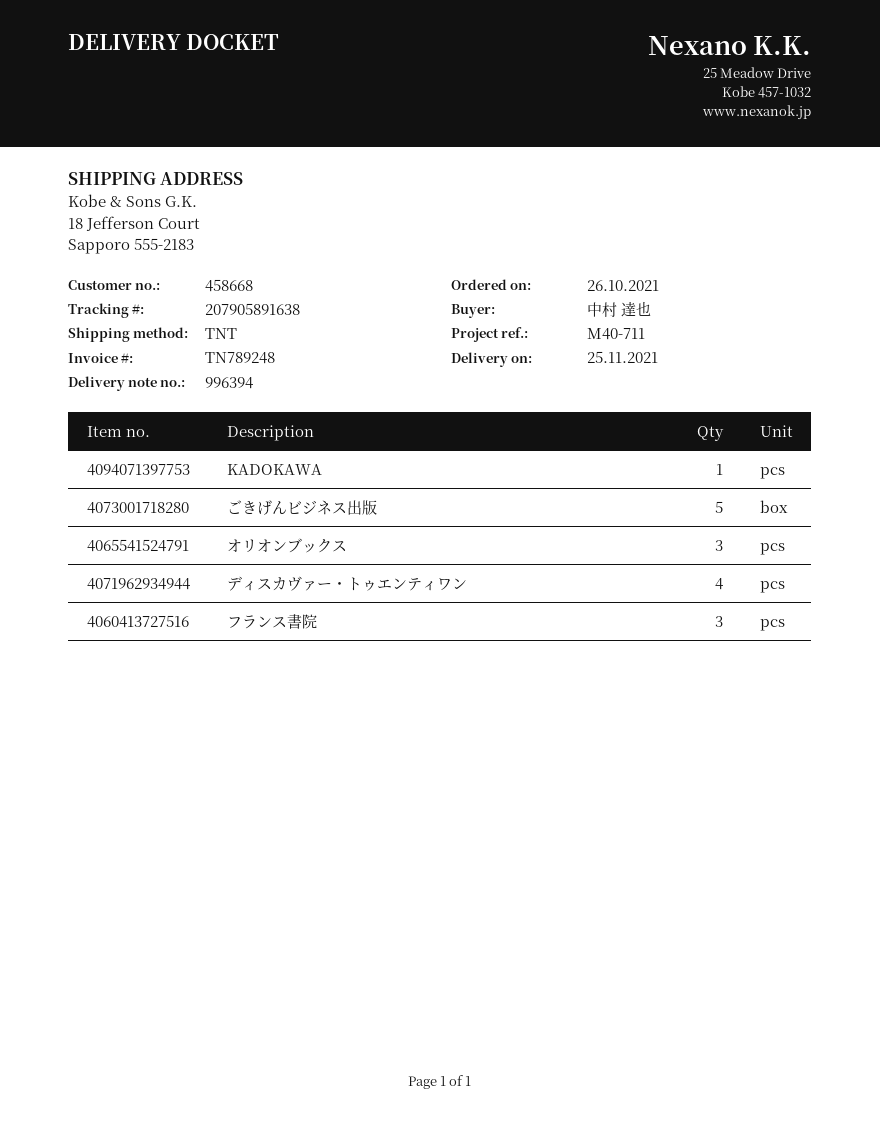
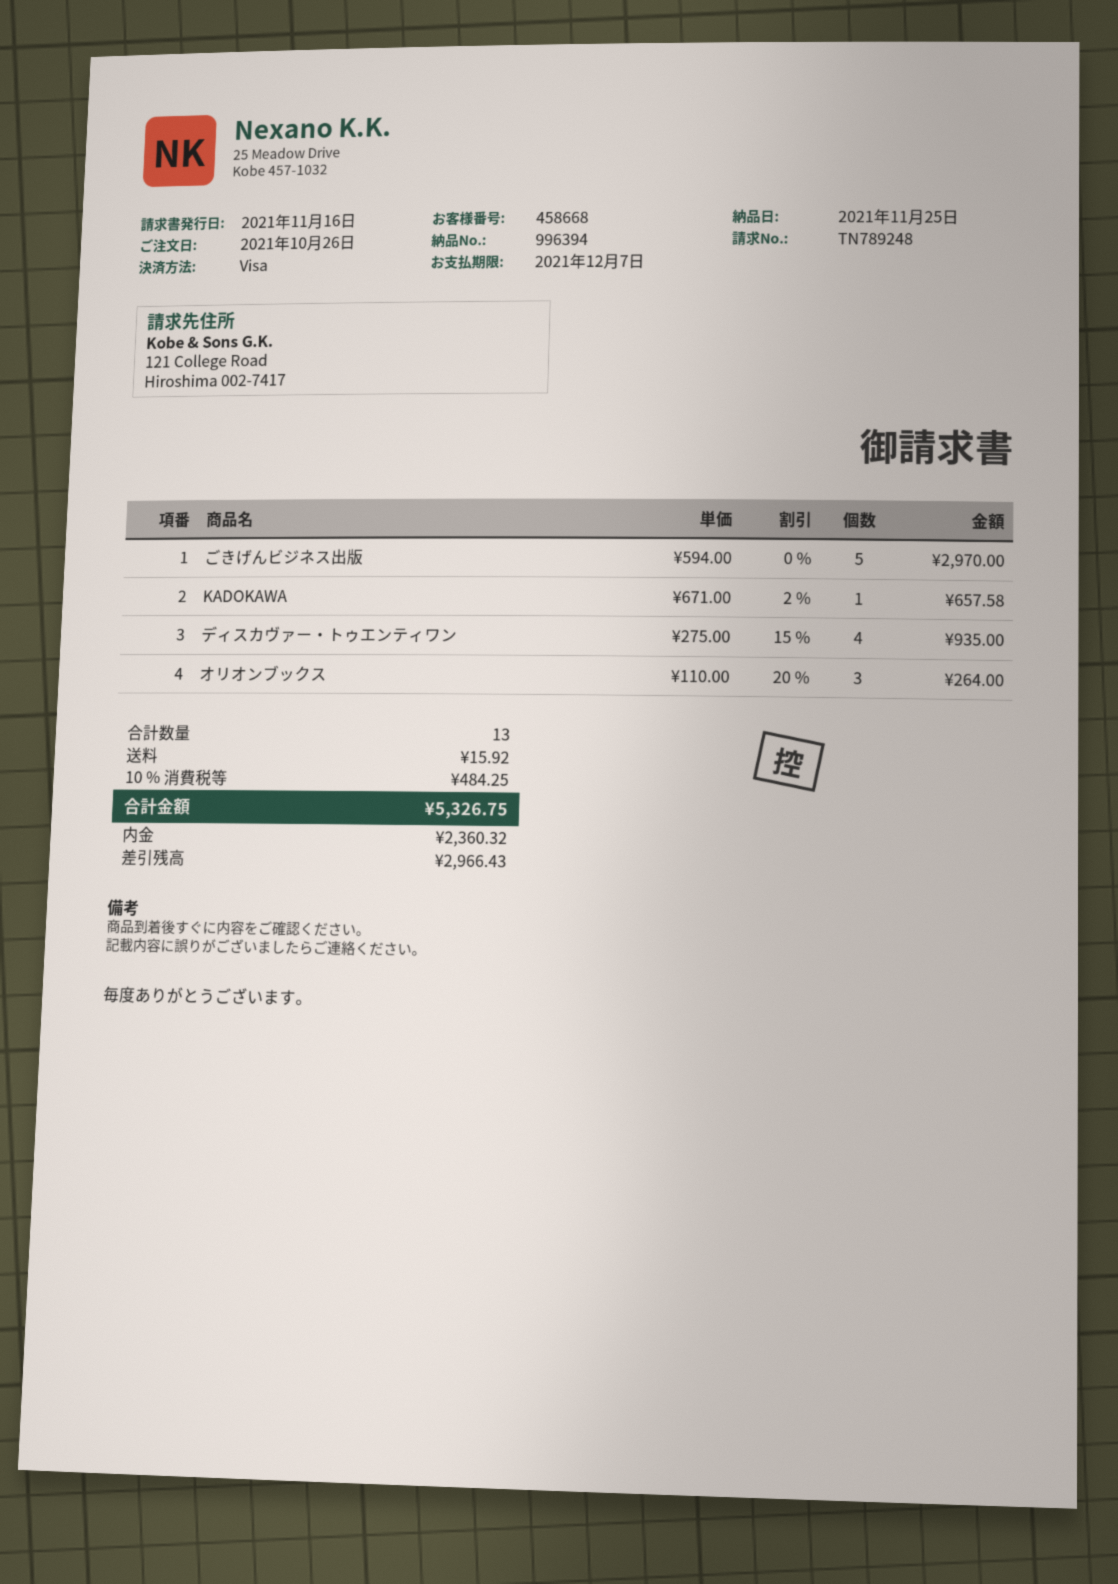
フランス書院: 3 -> none

